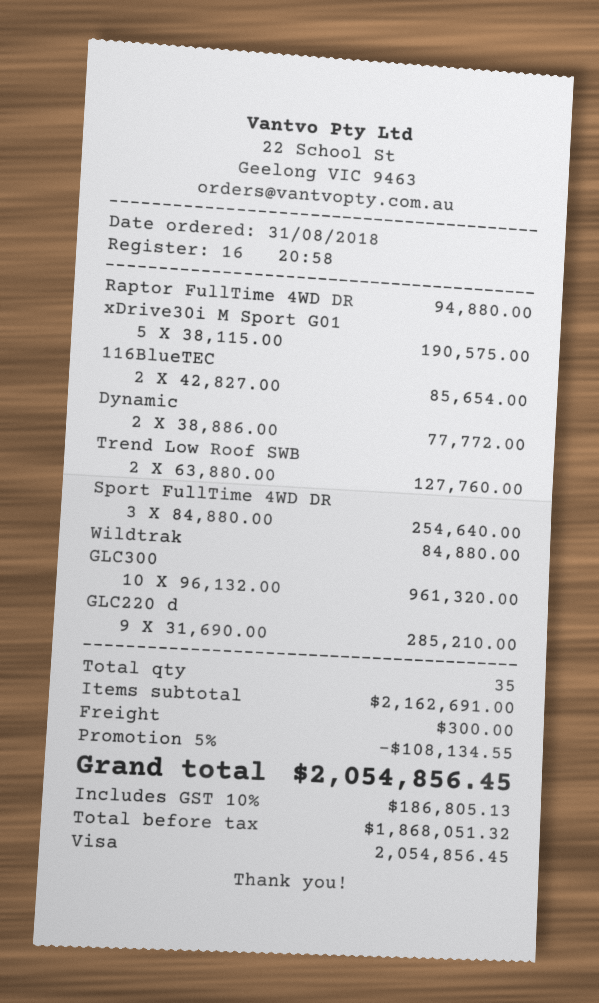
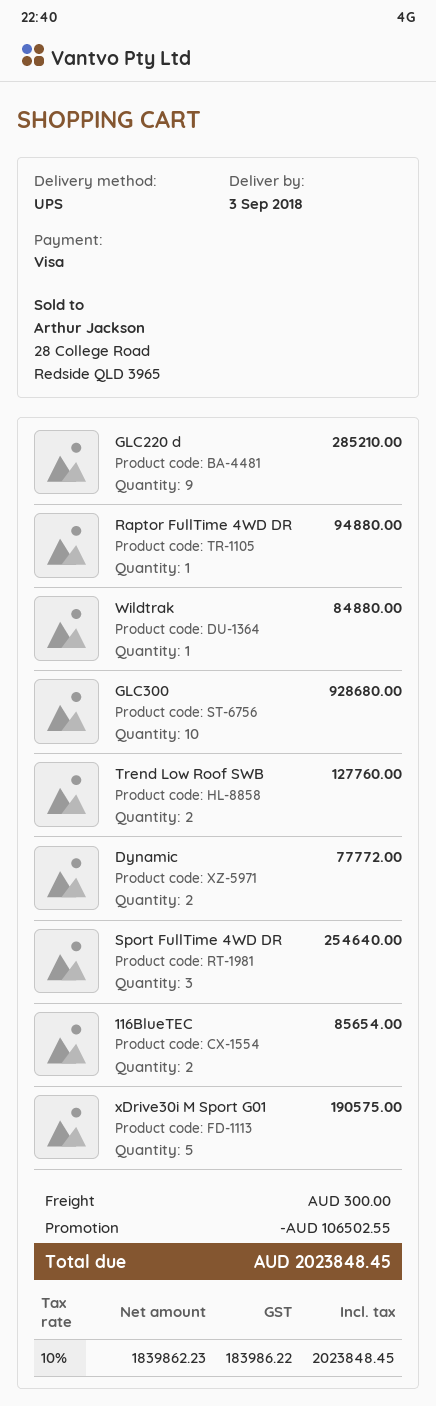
GLC300: 10 for 961320.00 -> 10 for 928680.00
discount: 108134.55 -> 106502.55
net: 1868051.32 -> 1839862.23
tax: 10% = 186805.13 -> 10% = 183986.22
total: 2054856.45 -> 2023848.45

